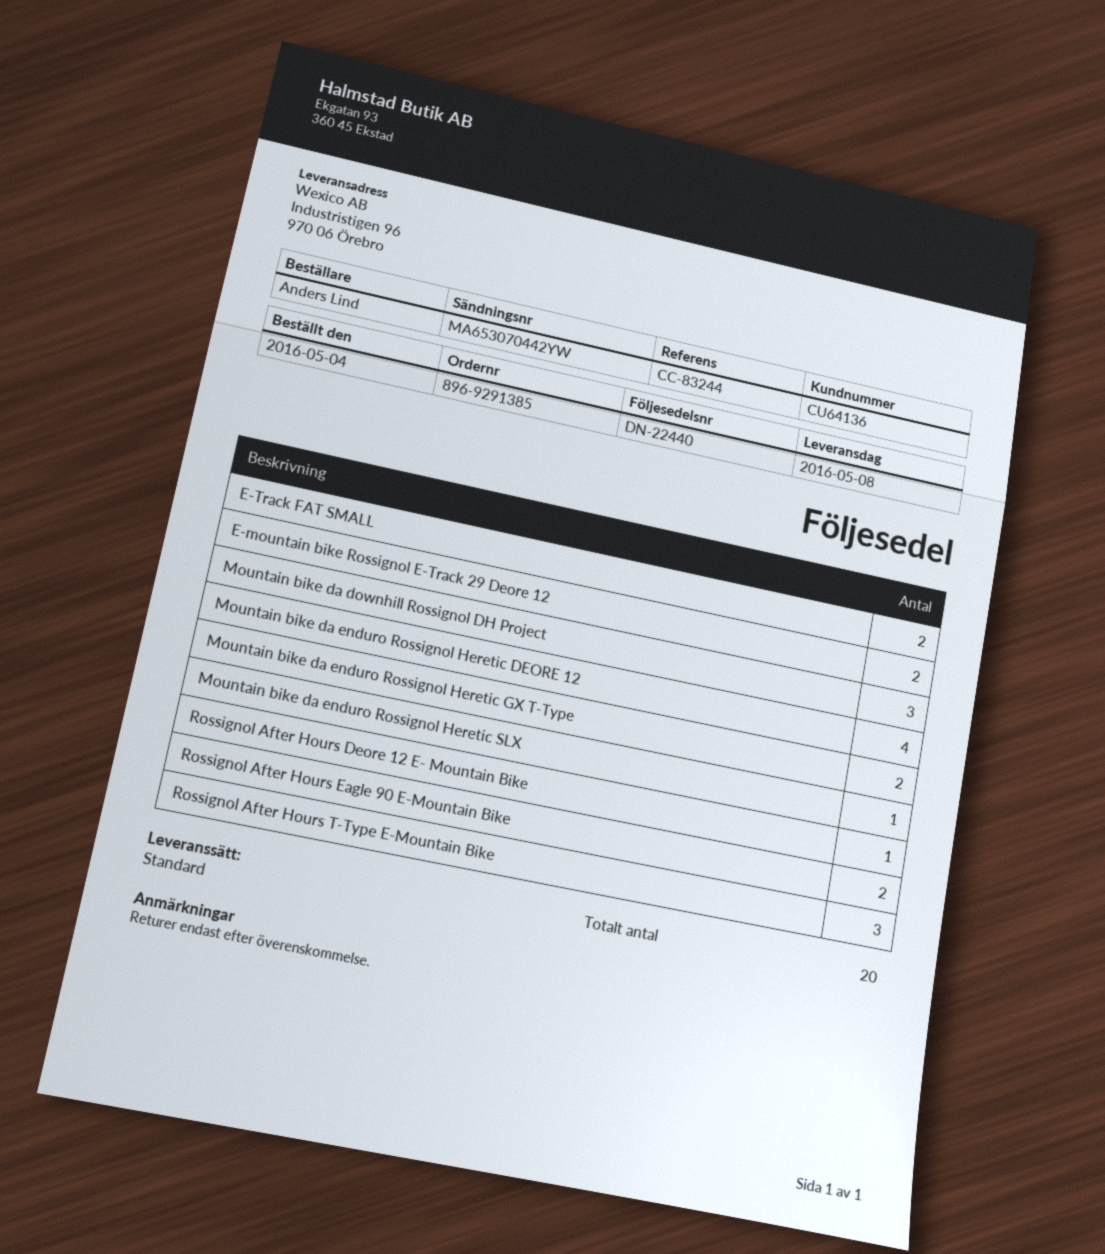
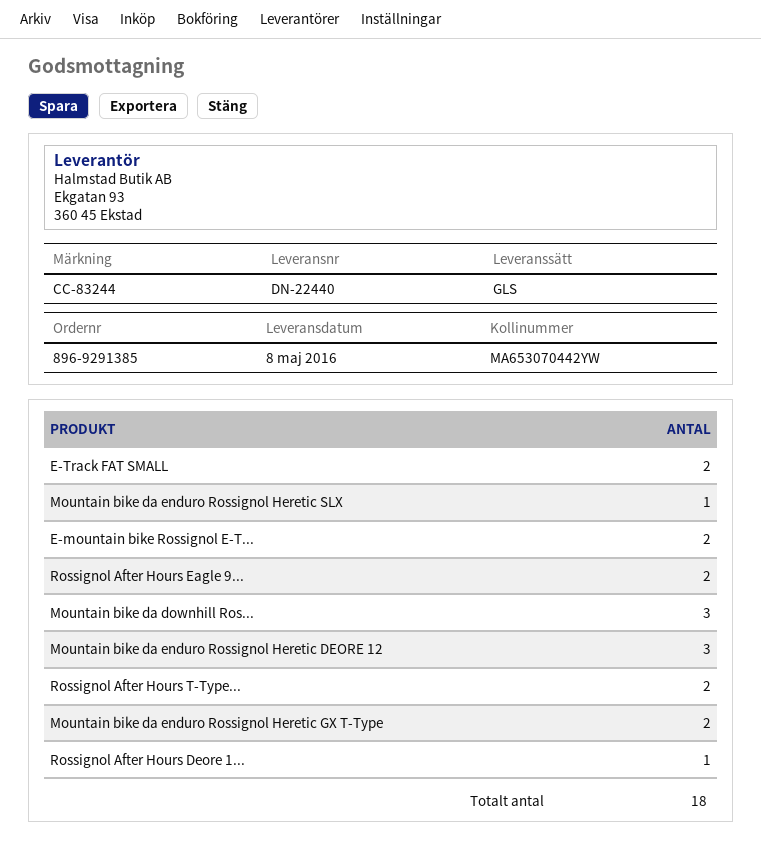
shipping method: standard -> GLS
Mountain bike da enduro Rossignol Heretic DEORE 12: 4 -> 3
Rossignol After Hours T-Type E-Mountain Bike: 3 -> 2
total quantity: 20 -> 18

